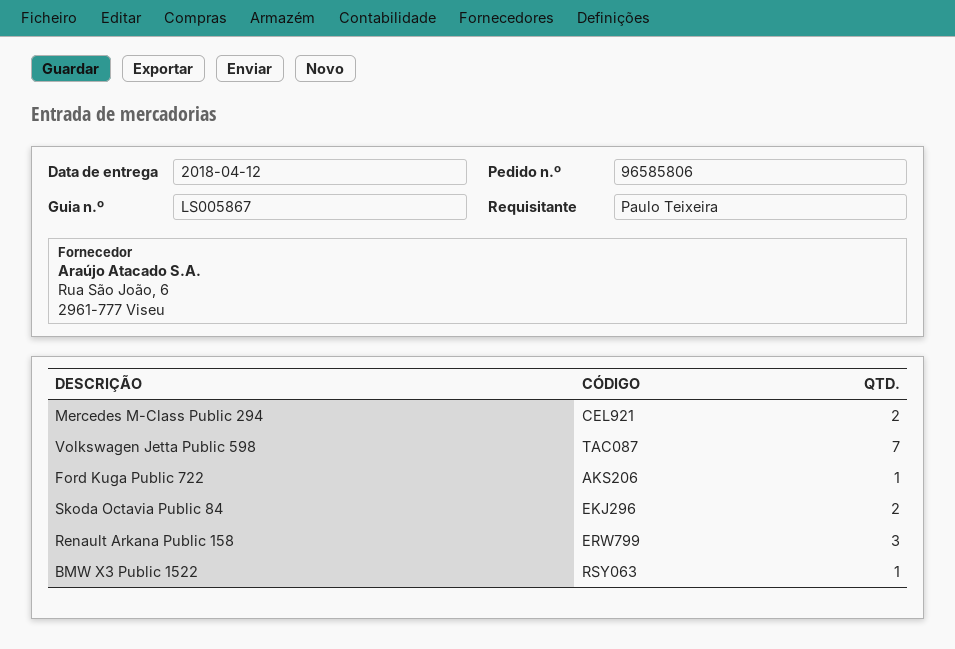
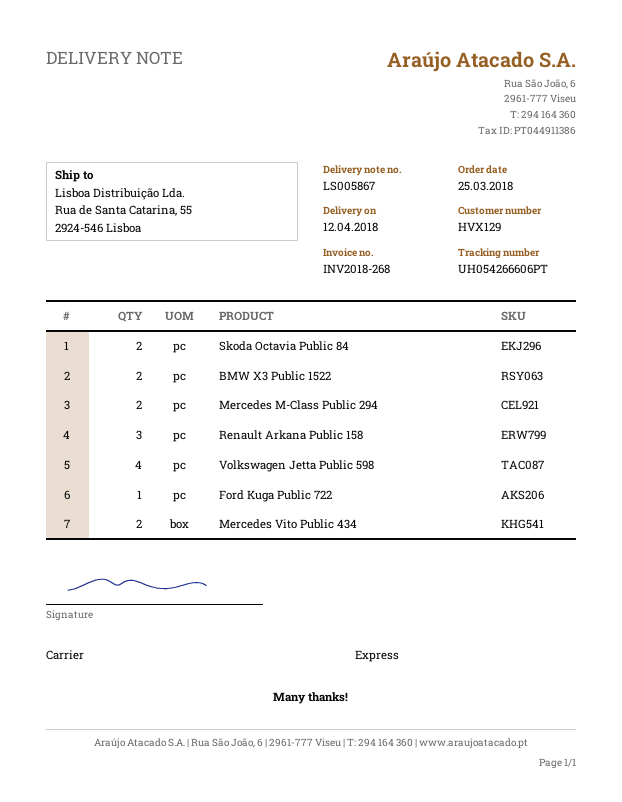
Volkswagen Jetta Public 598: 7 -> 4
BMW X3 Public 1522: 1 -> 2
Mercedes Vito Public 434: none -> 2

